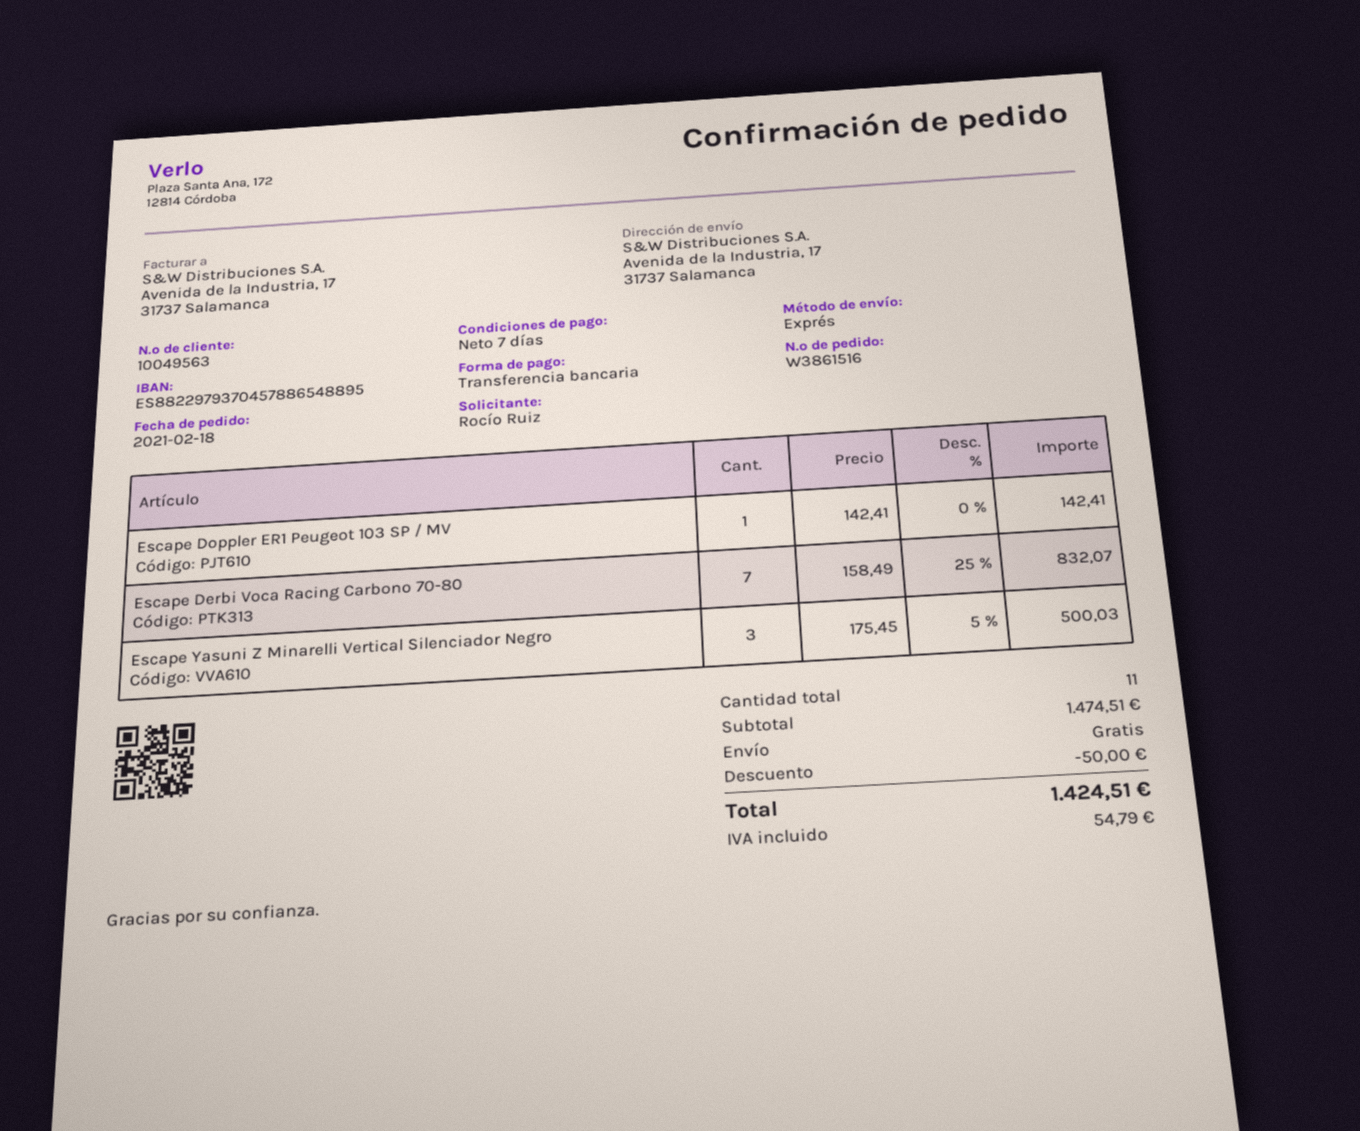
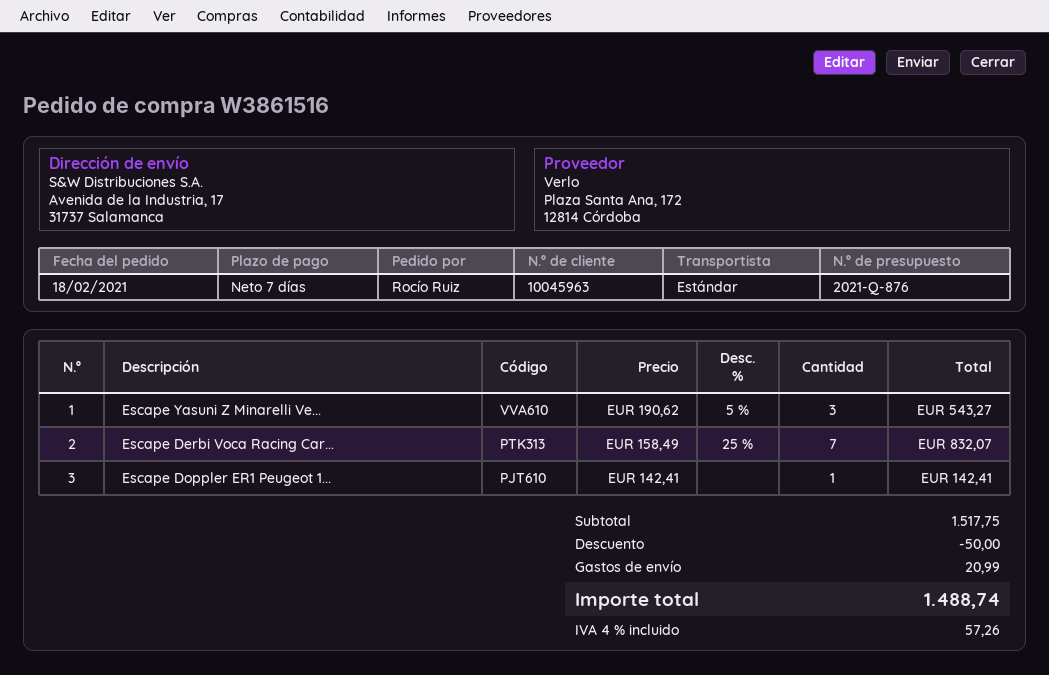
customer number: 10049563 -> 10045963
shipping method: express -> standard
Escape Yasuni Z Minarelli Vertical Silenciador Negro: 3 x 175.45 - 5% = 500.03 -> 3 x 190.62 - 5% = 543.27
subtotal: 1474.51 -> 1517.75
shipping: 0.00 -> 20.99
tax: 54.79 -> 57.26
total: 1424.51 -> 1488.74

